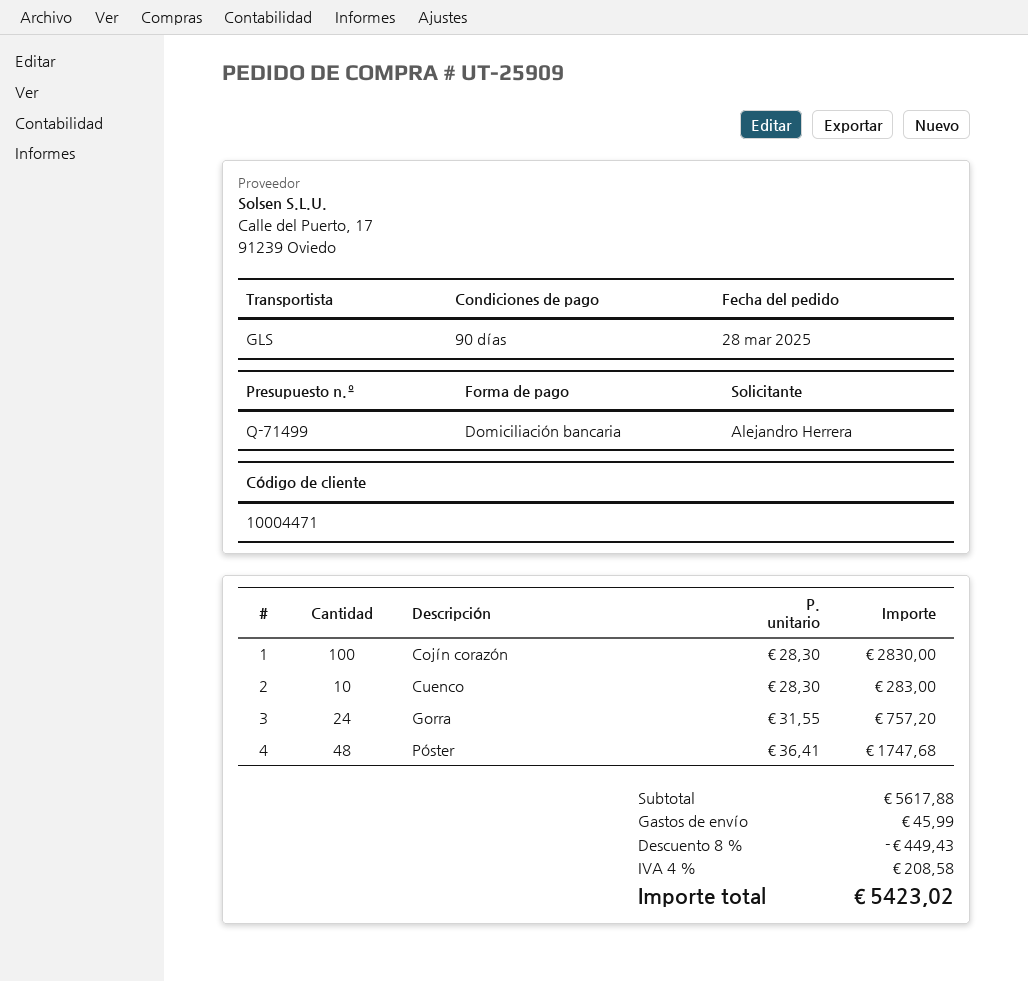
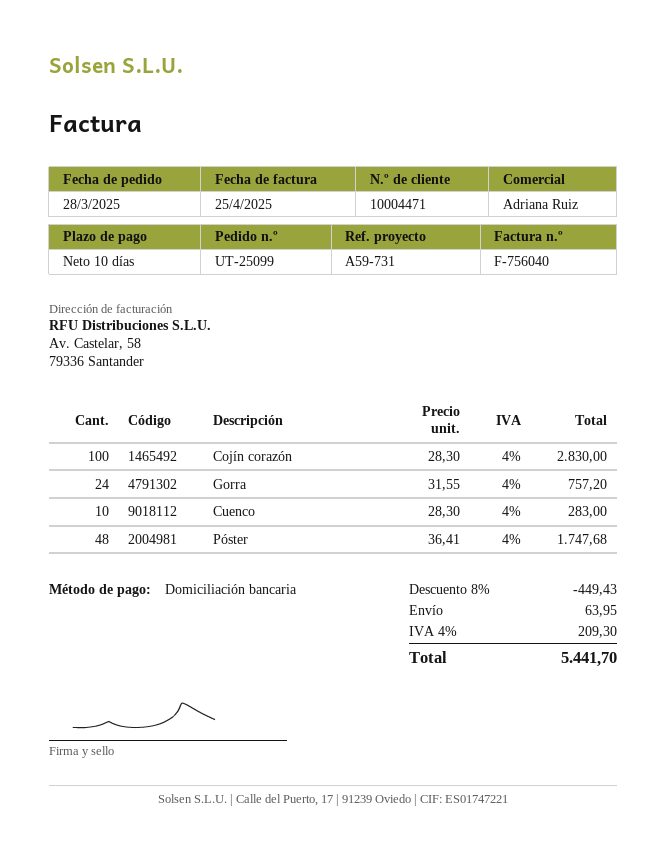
order number: UT-25909 -> UT-25099
payment terms: 90 days -> 10 days
shipping: 45.99 -> 63.95
tax: 4% = 208.58 -> 4% = 209.30
total: 5423.02 -> 5441.70

